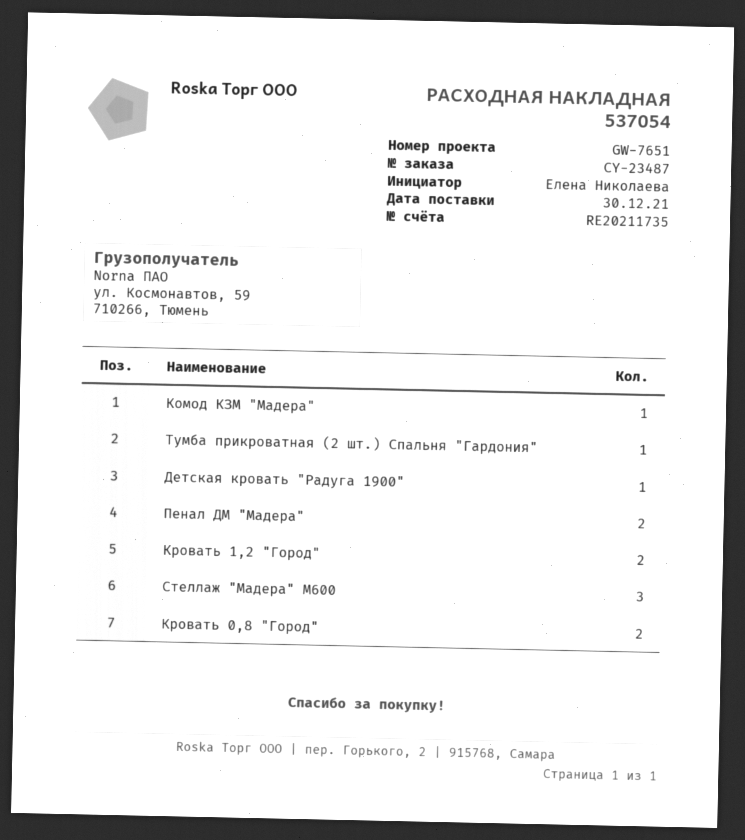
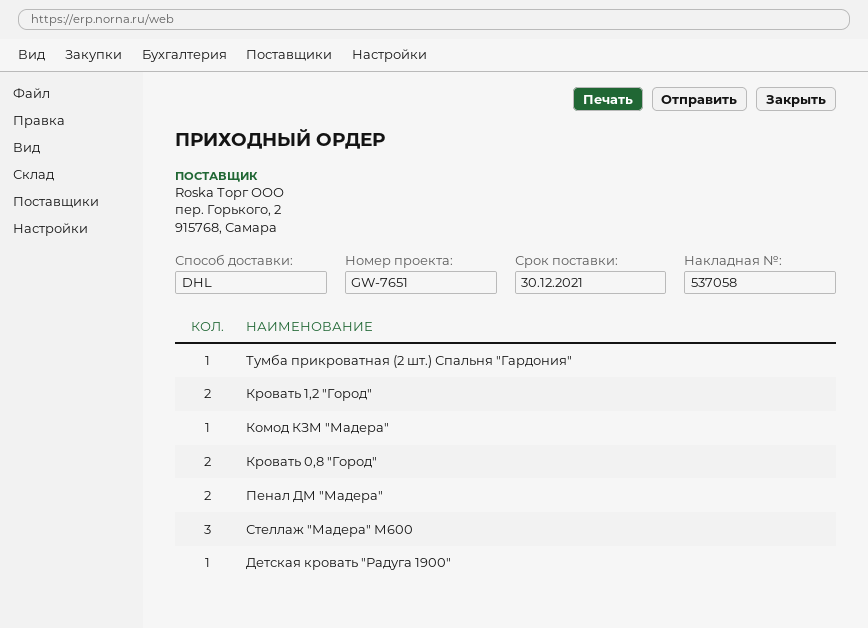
delivery note number: 537054 -> 537058

